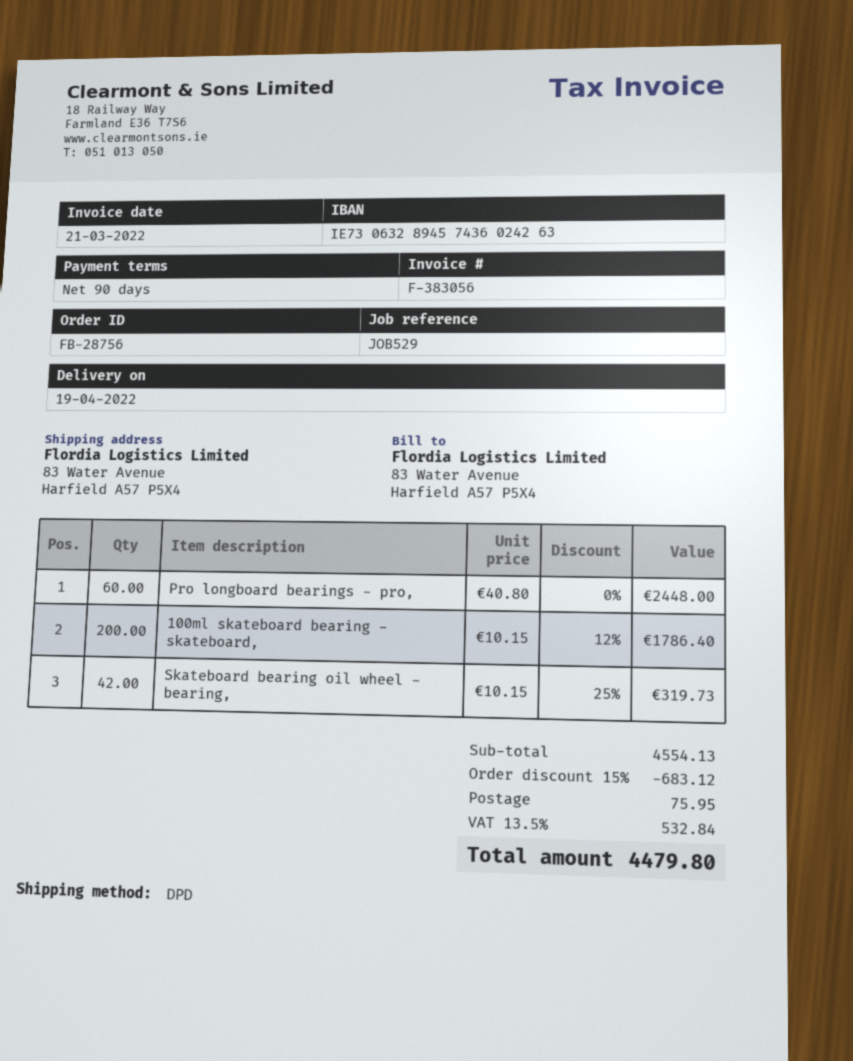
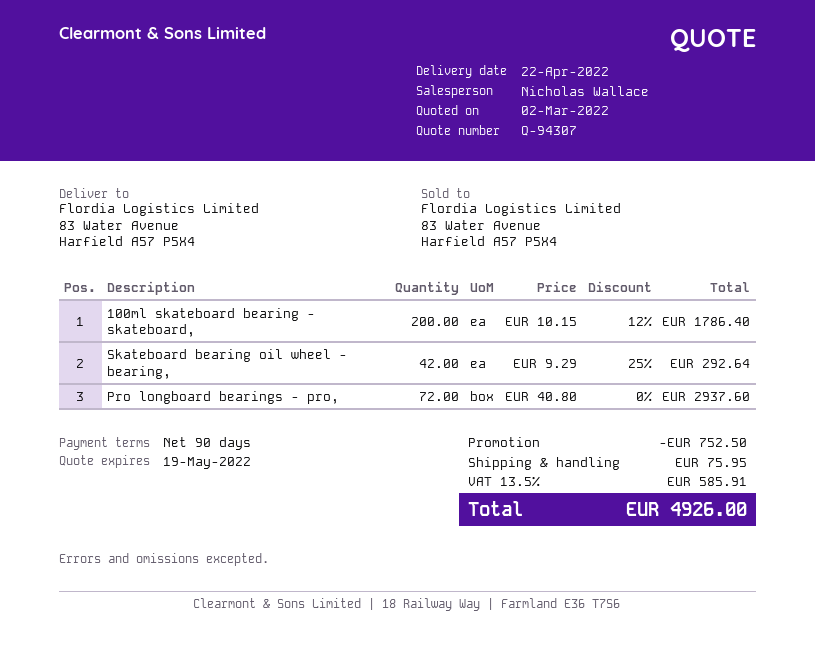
delivery date: 2022-04-19 -> 2022-04-22
Pro longboard bearings - pro,: 60 x 40.80 = 2448.00 -> 72 x 40.80 = 2937.60
Skateboard bearing oil wheel - bearing,: 42 x 10.15 - 25% = 319.73 -> 42 x 9.29 - 25% = 292.64
discount: 683.12 -> 752.50
tax: 13.5% = 532.84 -> 13.5% = 585.91
total: 4479.80 -> 4926.00

